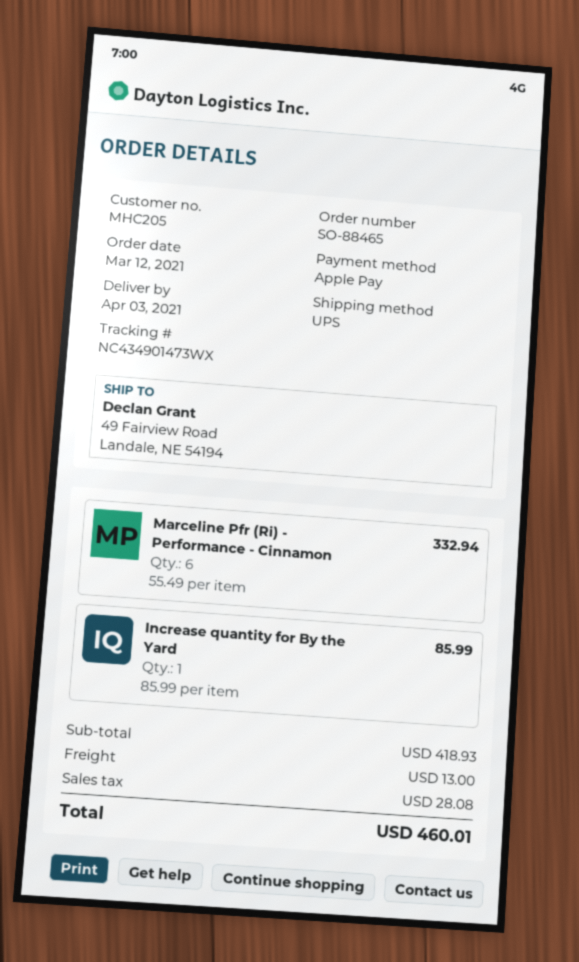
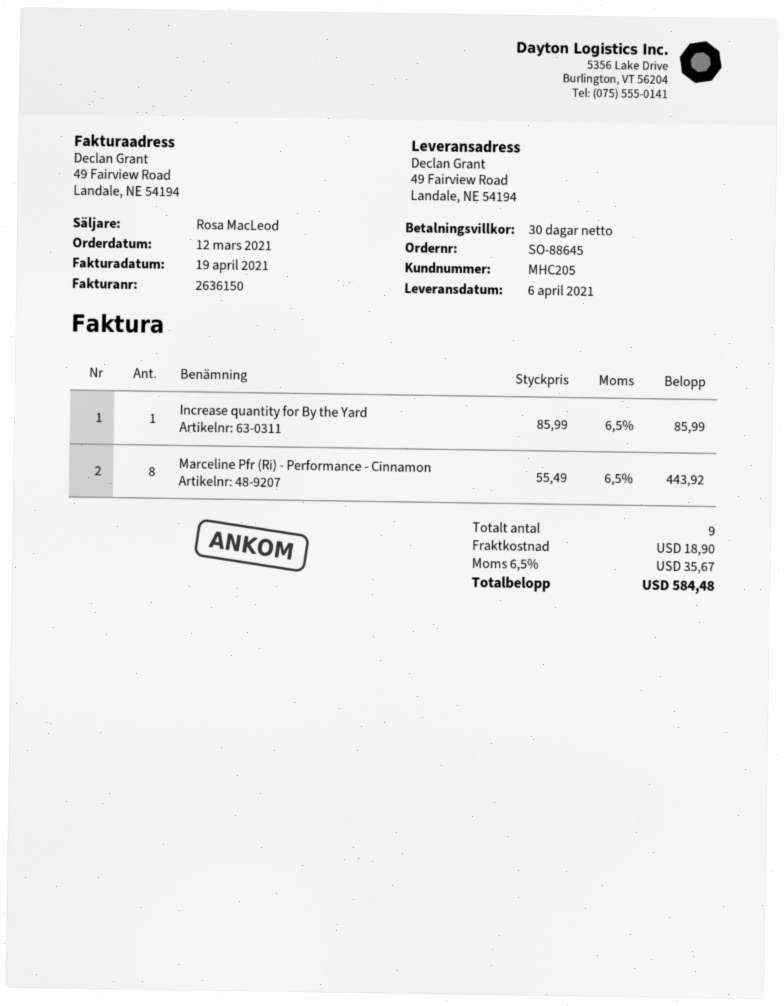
order number: SO-88465 -> SO-88645
delivery date: 2021-04-03 -> 2021-04-06
Marceline Pfr (Ri) - Performance - Cinnamon: 6 x 55.49 = 332.94 -> 8 x 55.49 = 443.92
shipping: 13.00 -> 18.90
tax: 28.08 -> 35.67
total: 460.01 -> 584.48

